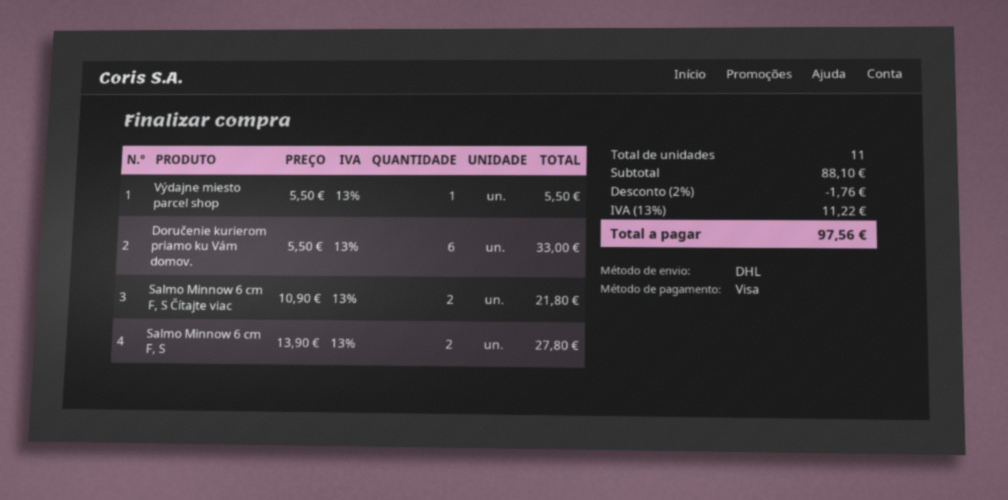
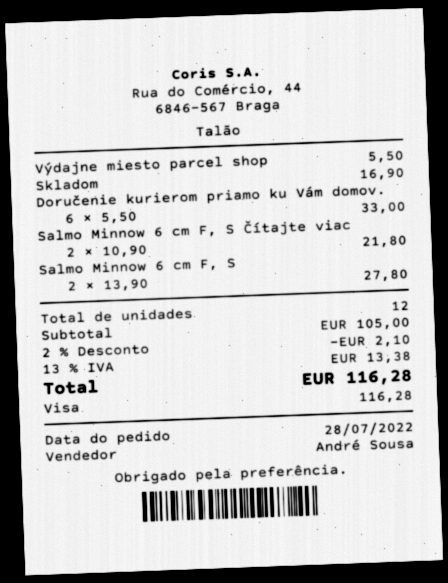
Skladom: none -> 1 x 16.90 = 16.90
total quantity: 11 -> 12
subtotal: 88.10 -> 105.00
discount: 2% = 1.76 -> 2% = 2.10
tax: 13% = 11.22 -> 13% = 13.38
total: 97.56 -> 116.28

